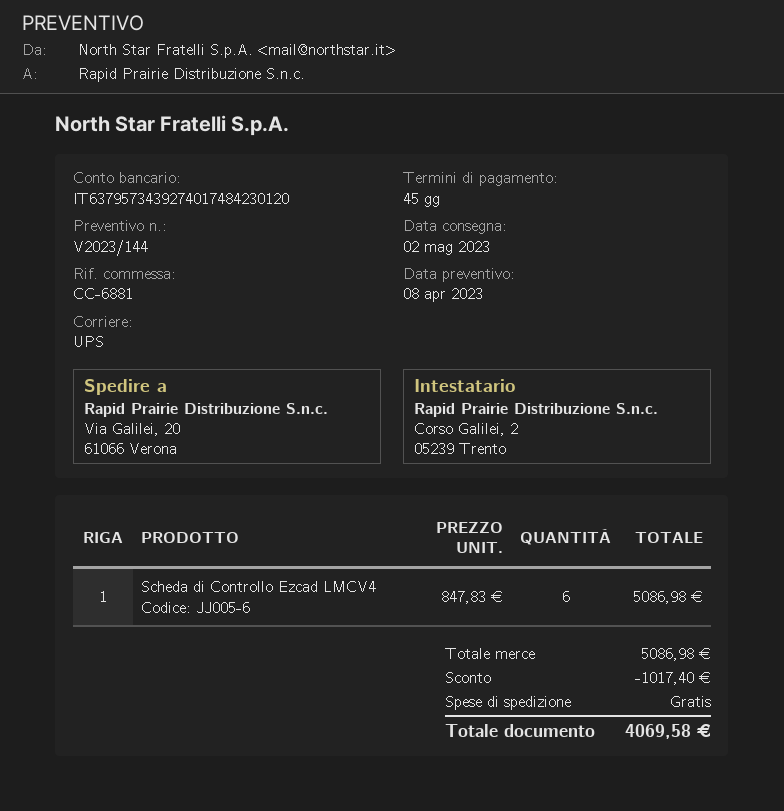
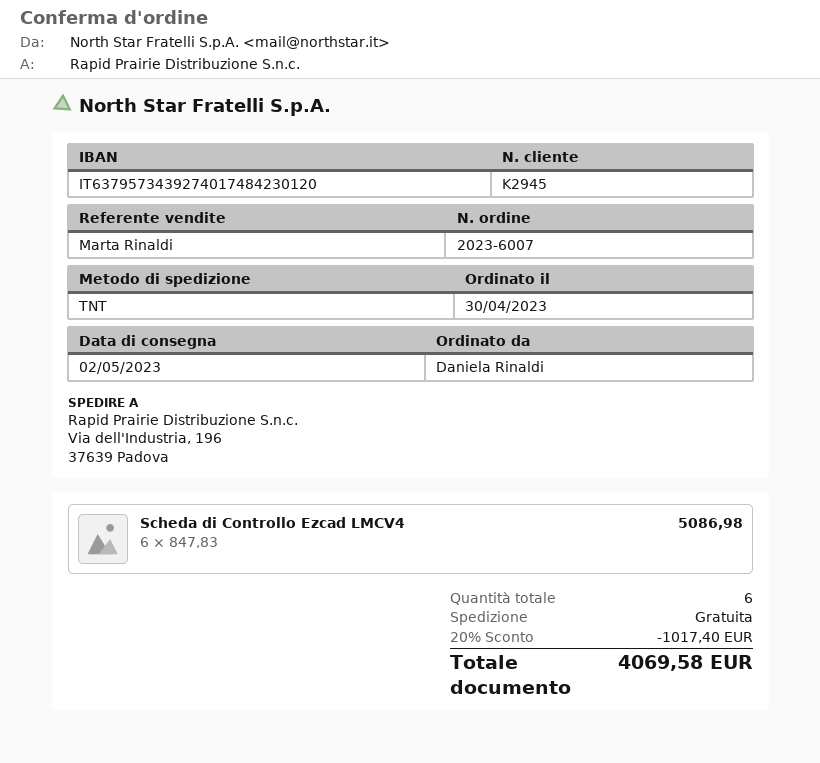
shipping method: UPS -> TNT
ship to: Via Galilei, 20, 61066 Verona -> Via dell'Industria, 196, 37639 Padova

